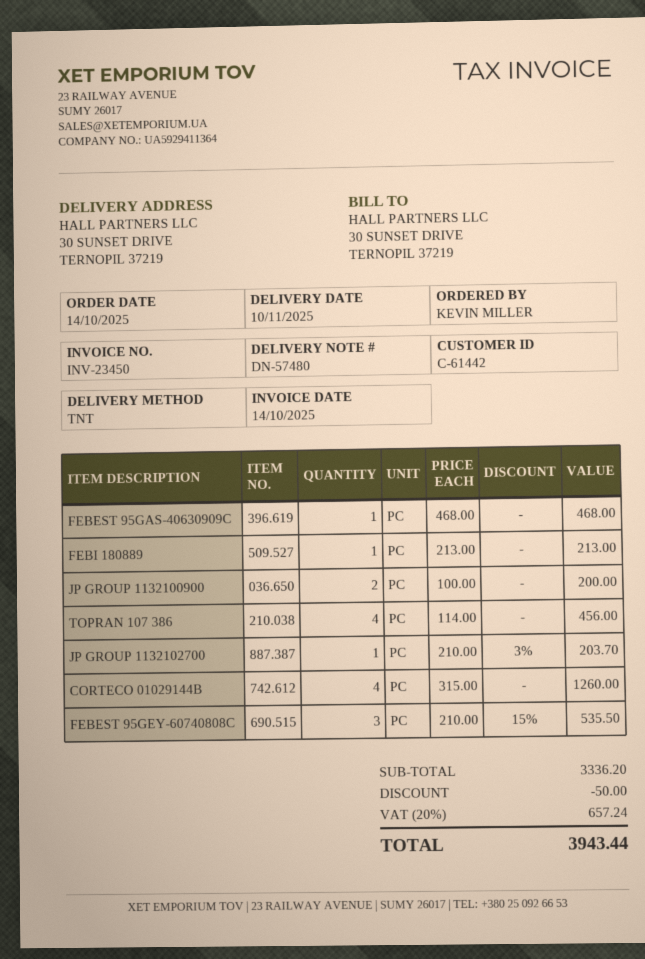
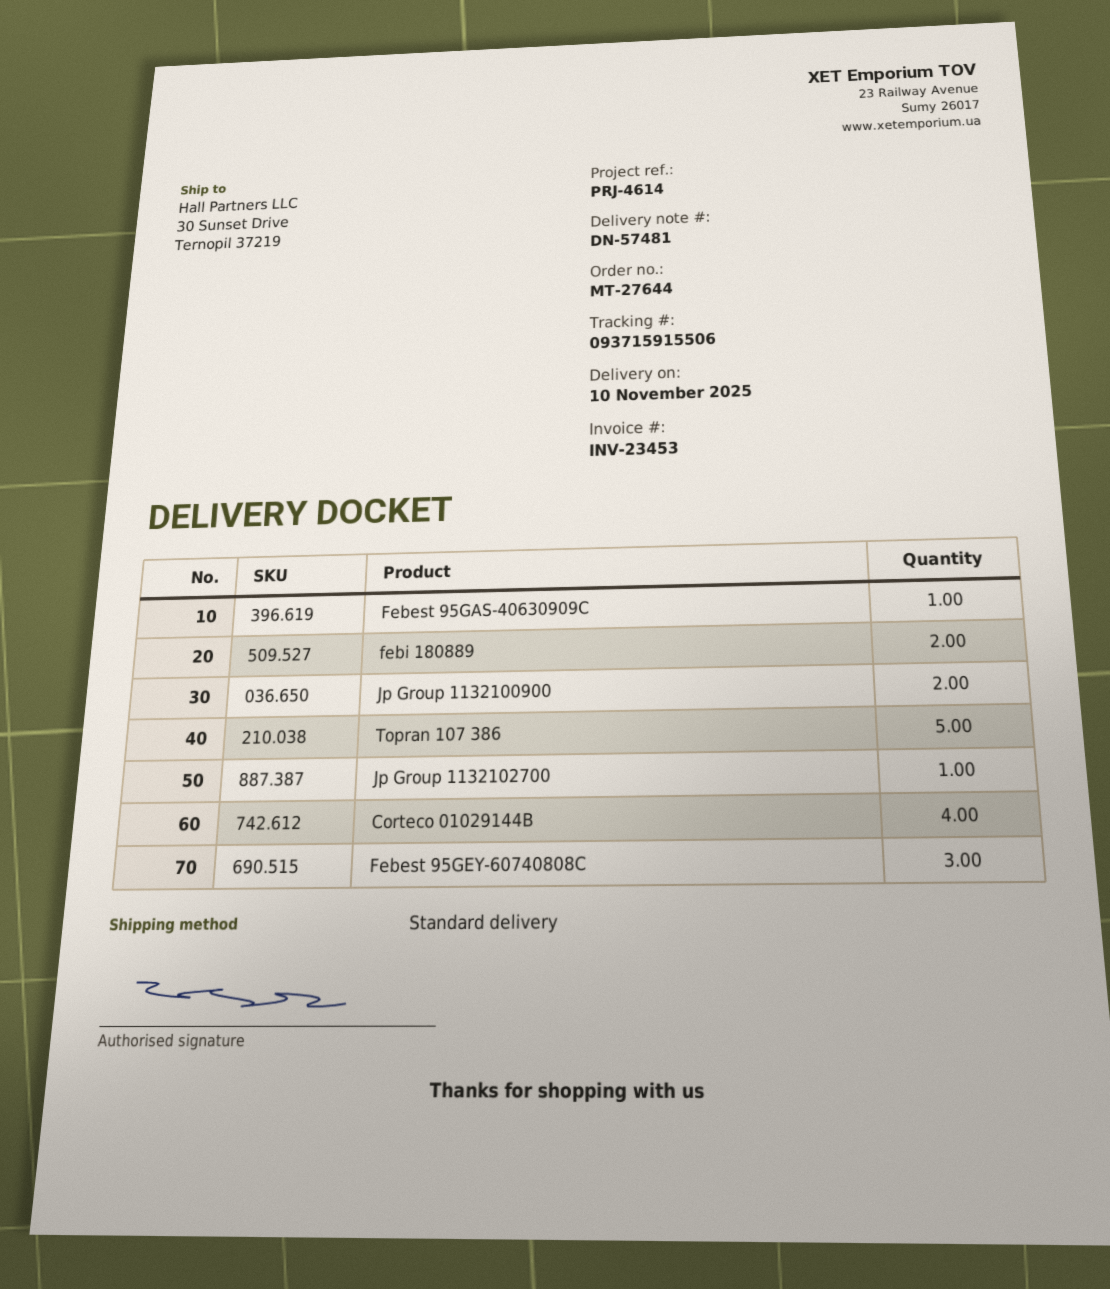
delivery note number: DN-57480 -> DN-57481
invoice number: INV-23450 -> INV-23453
shipping method: TNT -> standard
FEBI 180889: 1 -> 2
TOPRAN 107 386: 4 -> 5

